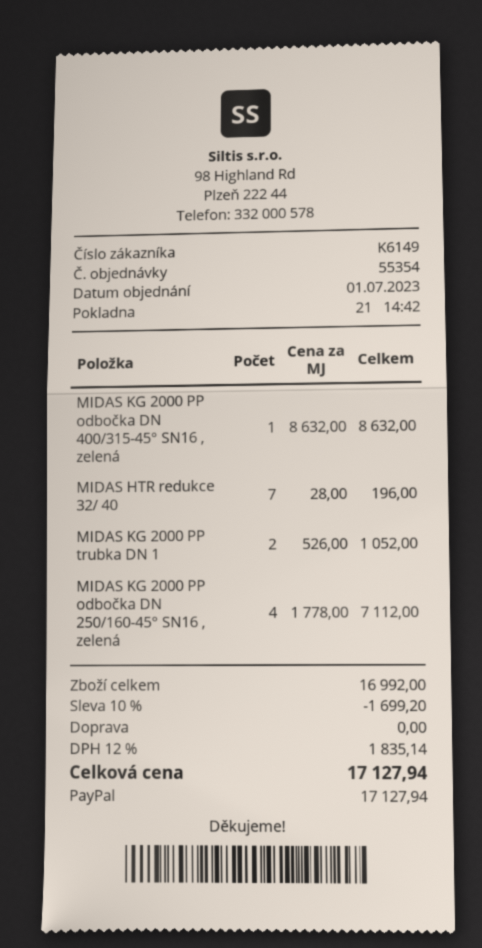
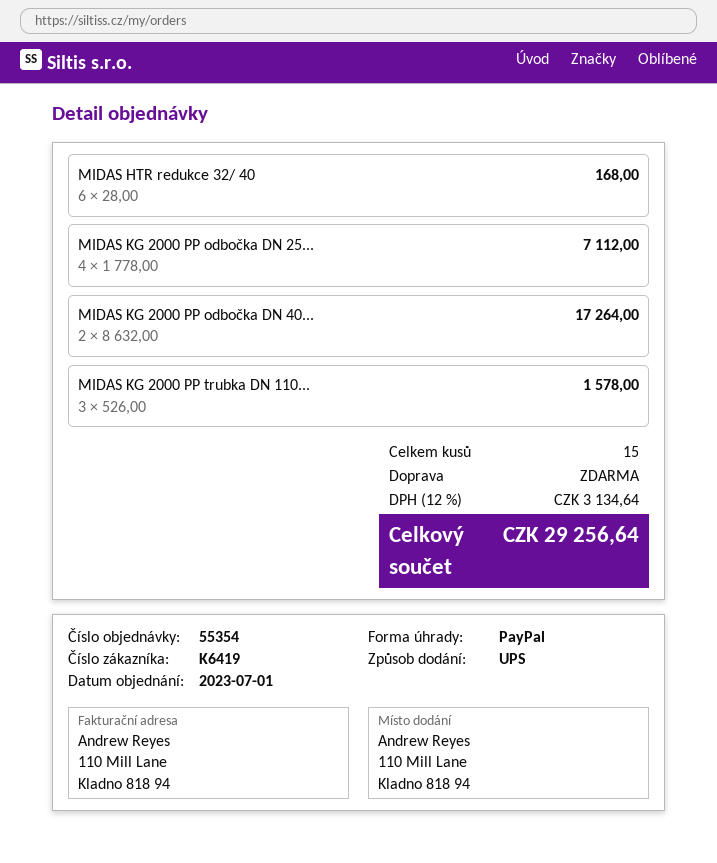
customer number: K6149 -> K6419
MIDAS KG 2000 PP odbočka DN 400/315-45° SN16 , zelená: 1 x 8632.00 = 8632.00 -> 2 x 8632.00 = 17264.00
MIDAS HTR redukce 32/ 40: 7 x 28.00 = 196.00 -> 6 x 28.00 = 168.00
MIDAS KG 2000 PP trubka DN 1: 2 x 526.00 = 1052.00 -> 3 x 526.00 = 1578.00
discount: 10% = 1699.20 -> none
tax: 12% = 1835.14 -> 12% = 3134.64
total: 17127.94 -> 29256.64

